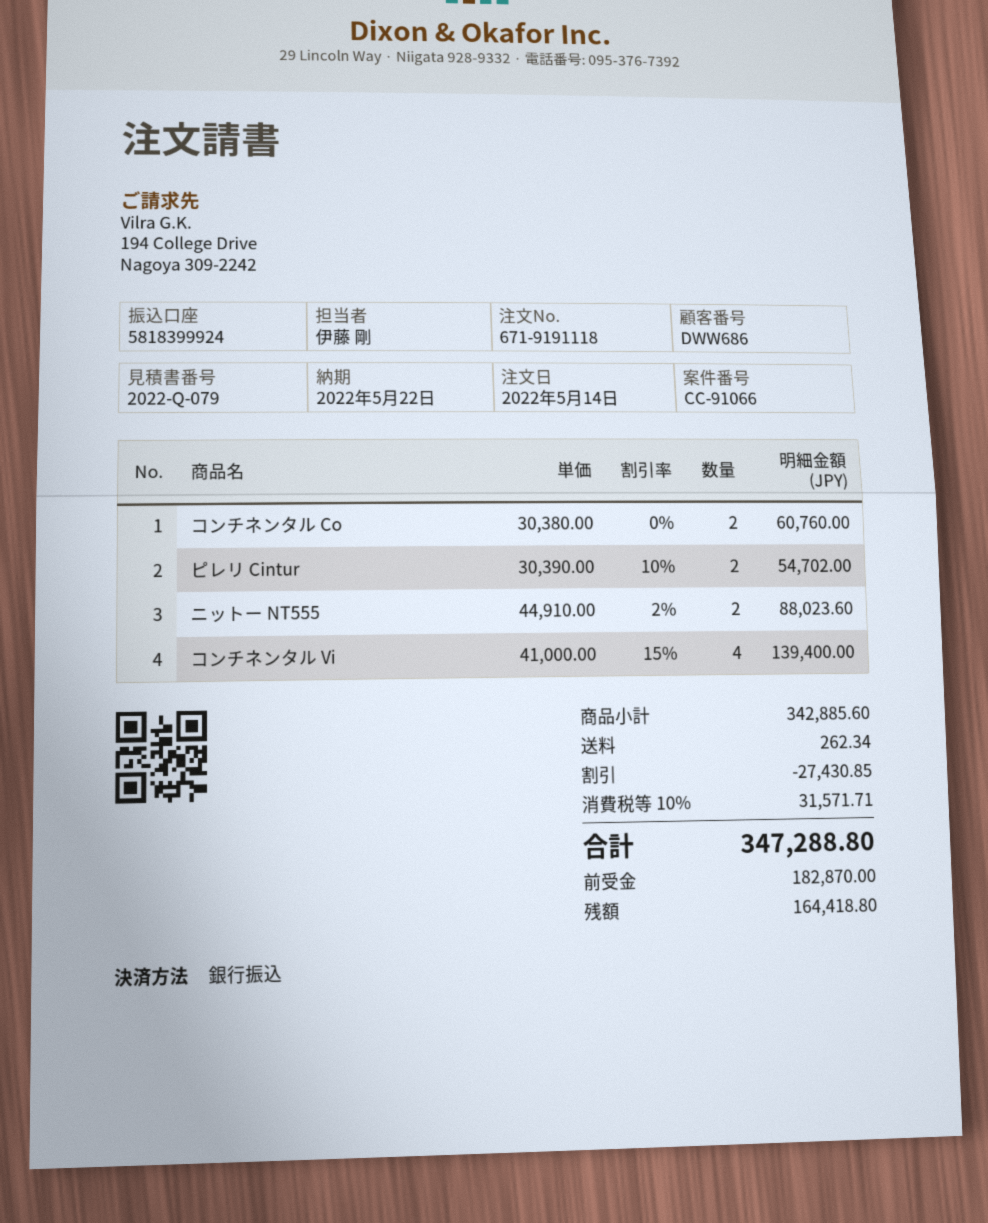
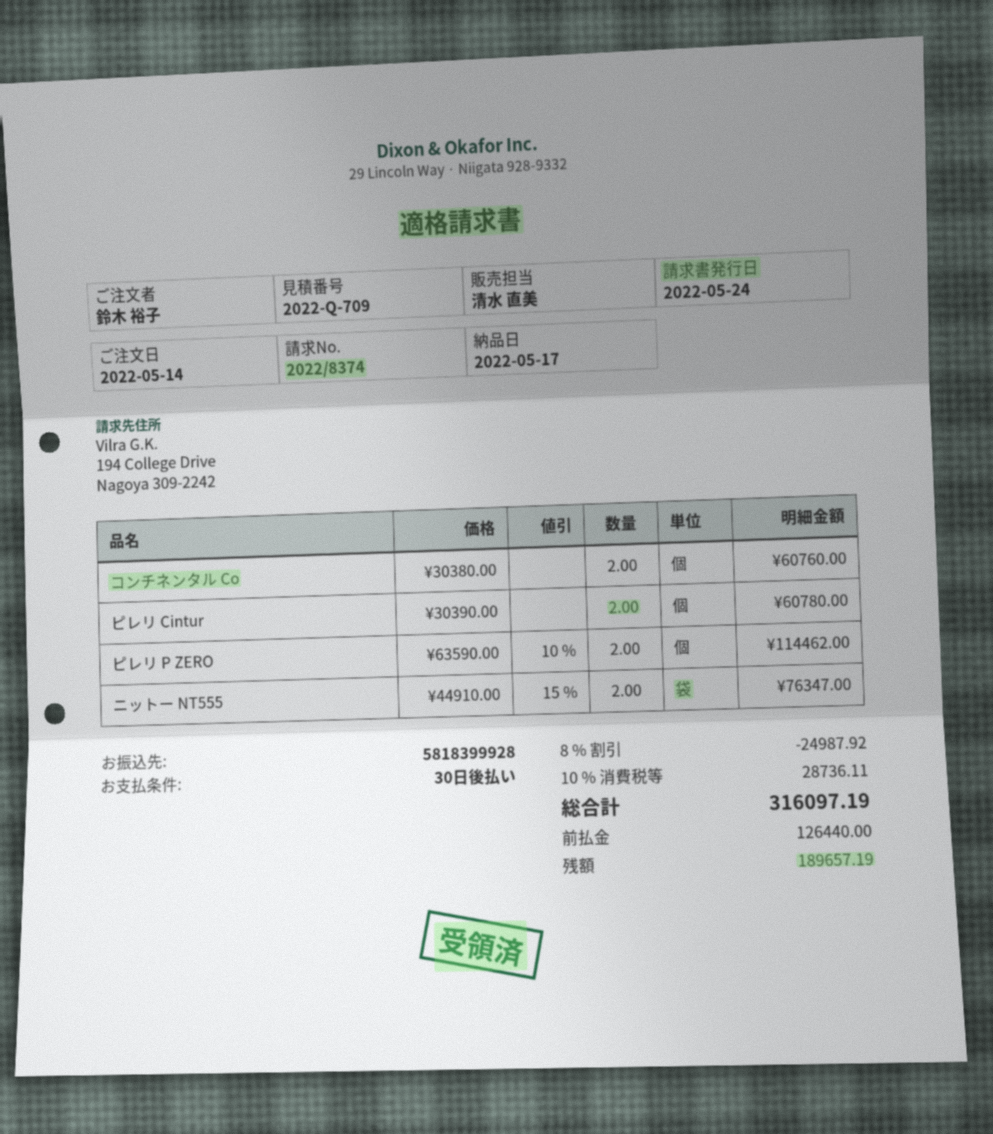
quote number: 2022-Q-079 -> 2022-Q-709
delivery date: 2022-05-22 -> 2022-05-17
sales rep: 伊藤 剛 -> 清水 直美
bank account: 5818399924 -> 5818399928
ピレリ Cintur: 2 x 30390.00 - 10% = 54702.00 -> 2 x 30390.00 = 60780.00
ニットー NT555: 2 x 44910.00 - 2% = 88023.60 -> 2 x 44910.00 - 15% = 76347.00
コンチネンタル Vi: 4 x 41000.00 - 15% = 139400.00 -> none
ピレリ P ZERO: none -> 2 x 63590.00 - 10% = 114462.00
discount: 27430.85 -> 24987.92
shipping: 262.34 -> none
tax: 10% = 31571.71 -> 10% = 28736.11
total: 347288.80 -> 316097.19
deposit: 182870.00 -> 126440.00
balance: 164418.80 -> 189657.19

